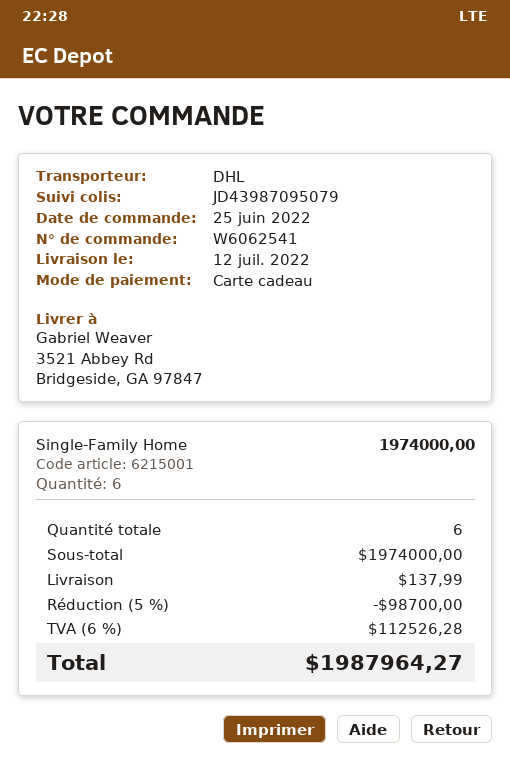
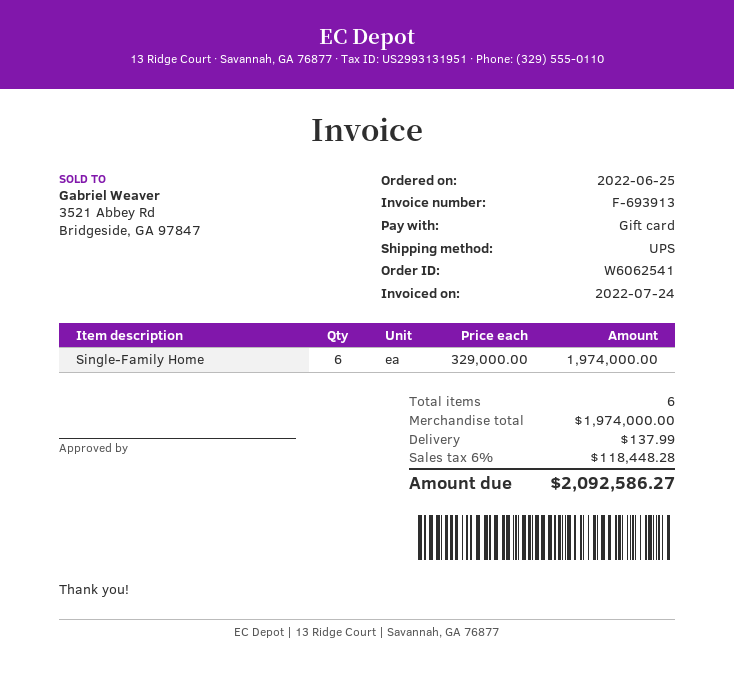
shipping method: DHL -> UPS
discount: 5% = 98700.00 -> none
tax: 6% = 112526.28 -> 6% = 118448.28
total: 1987964.27 -> 2092586.27

